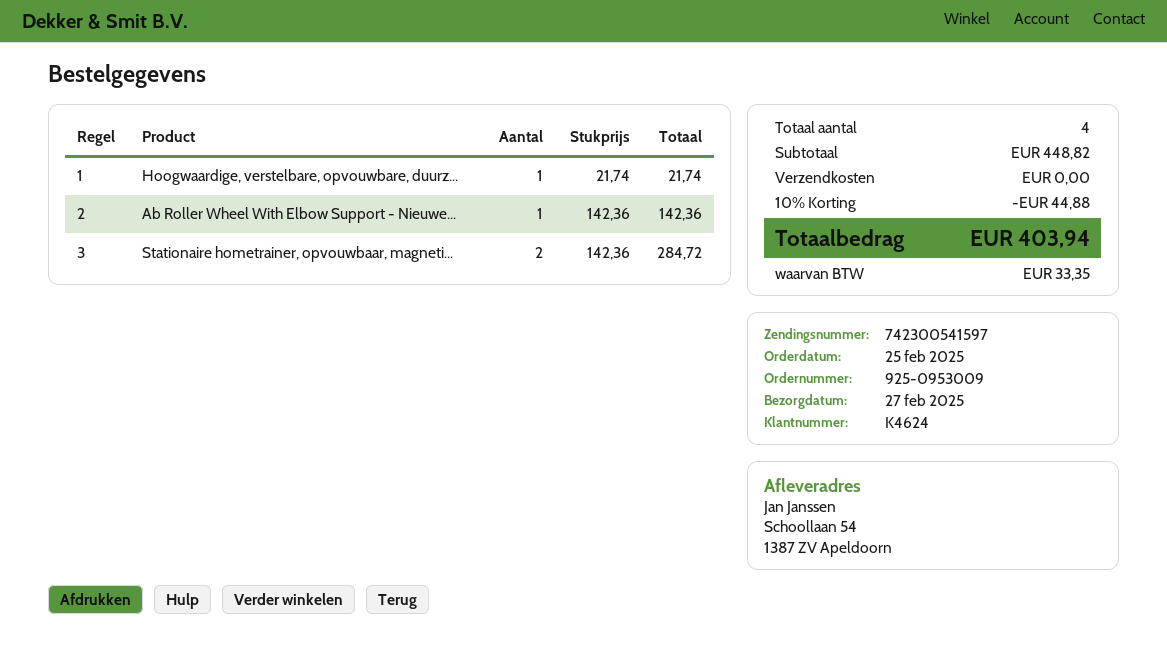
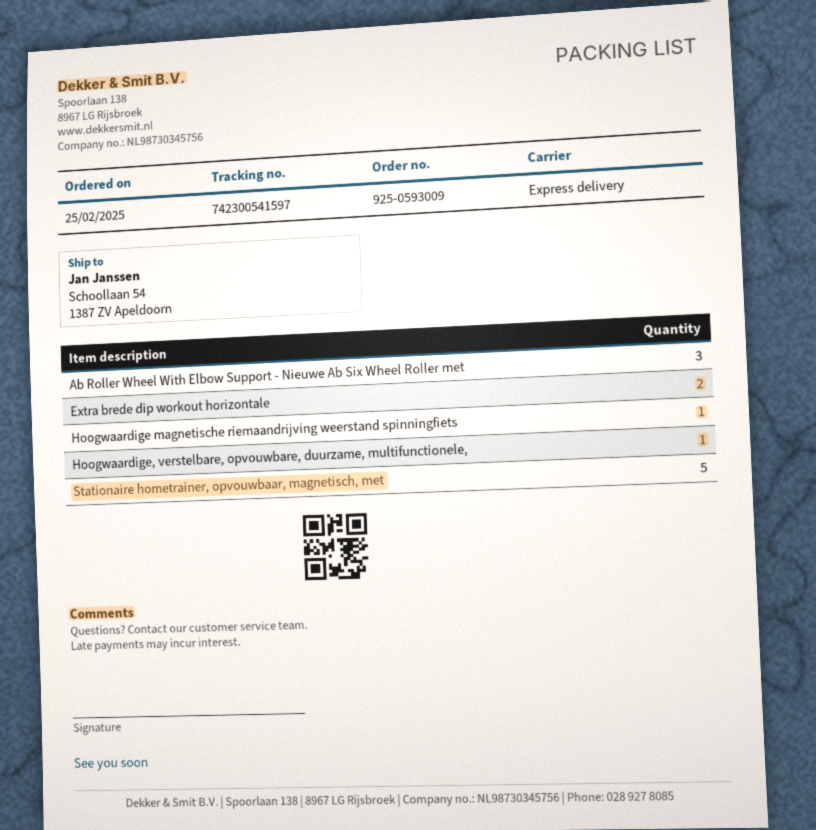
order number: 925-0953009 -> 925-0593009
Ab Roller Wheel With Elbow Support - Nieuwe...: 1 -> 3
Stationaire hometrainer, opvouwbaar, magneti...: 2 -> 5
Extra brede dip workout horizontale: none -> 2
Hoogwaardige magnetische riemaandrijving weerstand spinningfiets: none -> 1

